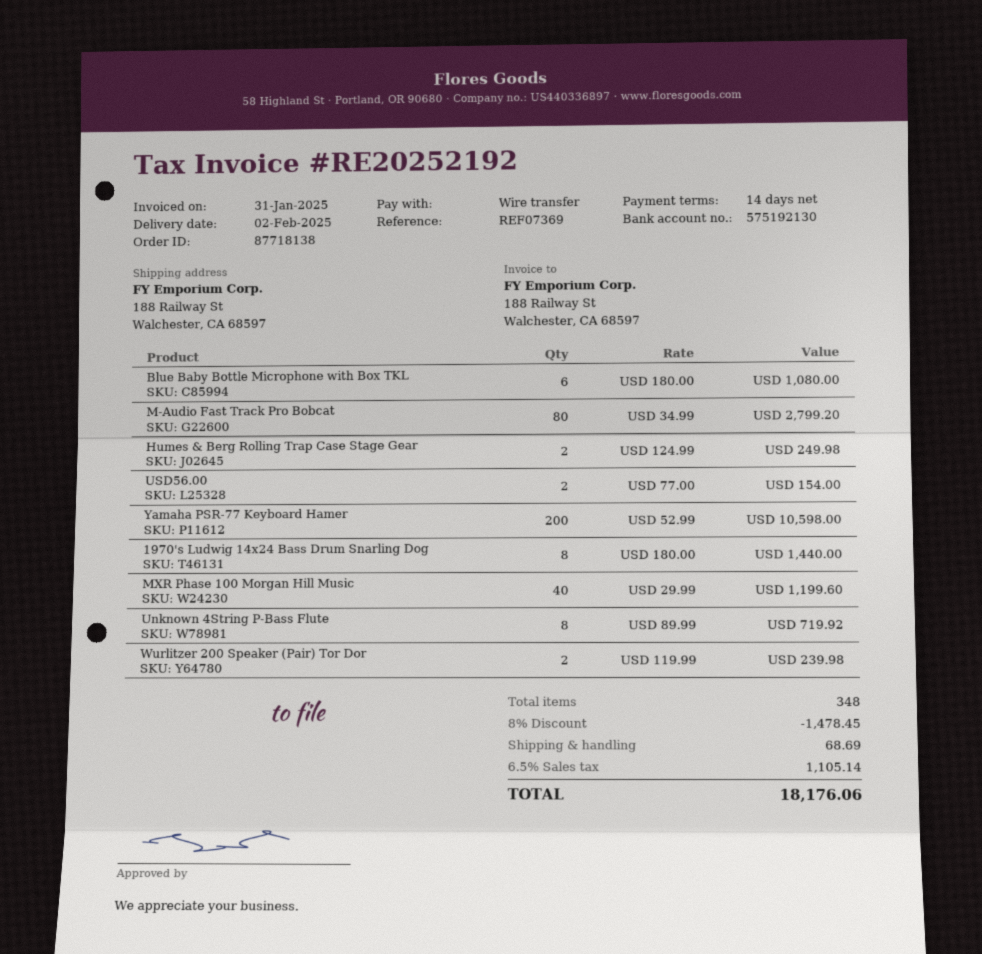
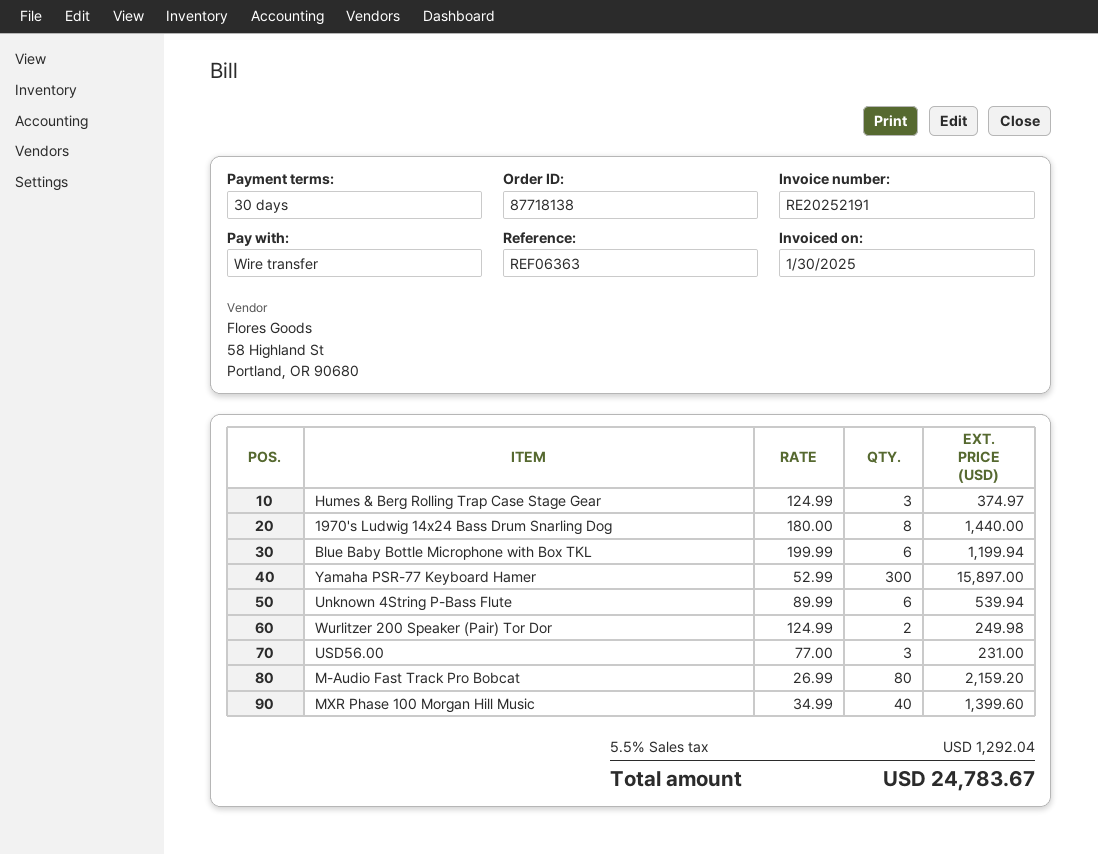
invoice number: RE20252192 -> RE20252191
invoice date: 2025-01-31 -> 2025-01-30
payment terms: 14 days -> 30 days
reference: REF07369 -> REF06363
Blue Baby Bottle Microphone with Box TKL: 6 x 180.00 = 1080.00 -> 6 x 199.99 = 1199.94
M-Audio Fast Track Pro Bobcat: 80 x 34.99 = 2799.20 -> 80 x 26.99 = 2159.20
Humes & Berg Rolling Trap Case Stage Gear: 2 x 124.99 = 249.98 -> 3 x 124.99 = 374.97
USD56.00: 2 x 77.00 = 154.00 -> 3 x 77.00 = 231.00
Yamaha PSR-77 Keyboard Hamer: 200 x 52.99 = 10598.00 -> 300 x 52.99 = 15897.00
MXR Phase 100 Morgan Hill Music: 40 x 29.99 = 1199.60 -> 40 x 34.99 = 1399.60
Unknown 4String P-Bass Flute: 8 x 89.99 = 719.92 -> 6 x 89.99 = 539.94
Wurlitzer 200 Speaker (Pair) Tor Dor: 2 x 119.99 = 239.98 -> 2 x 124.99 = 249.98
discount: 8% = 1478.45 -> none
shipping: 68.69 -> none
tax: 6.5% = 1105.14 -> 5.5% = 1292.04
total: 18176.06 -> 24783.67

